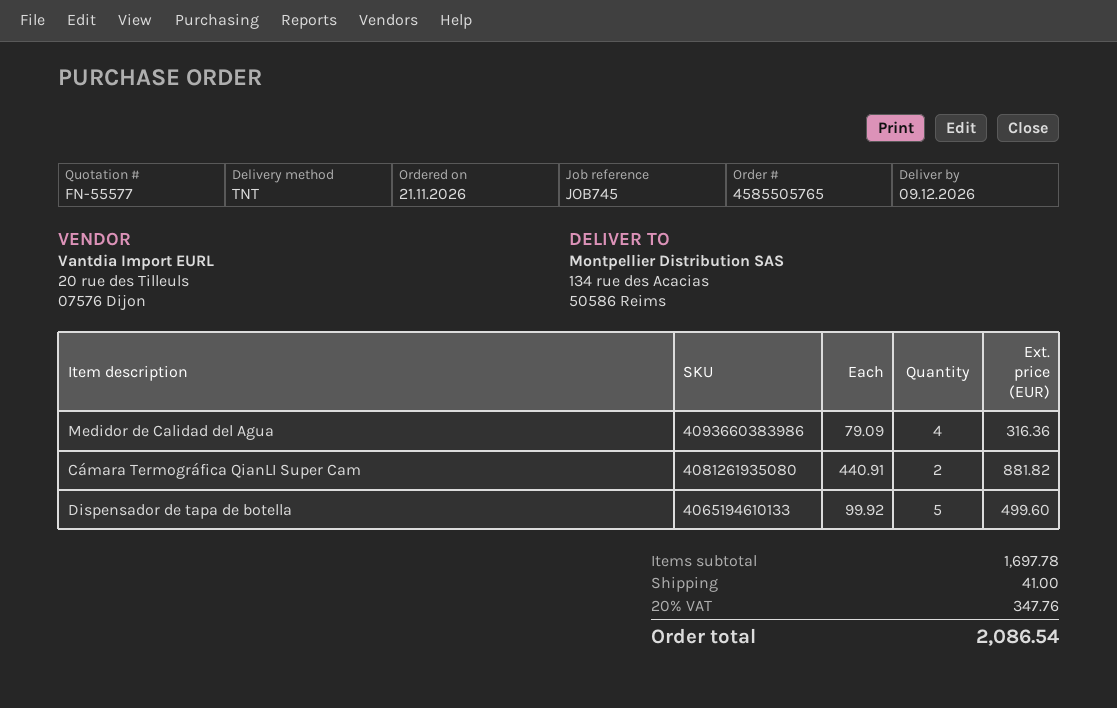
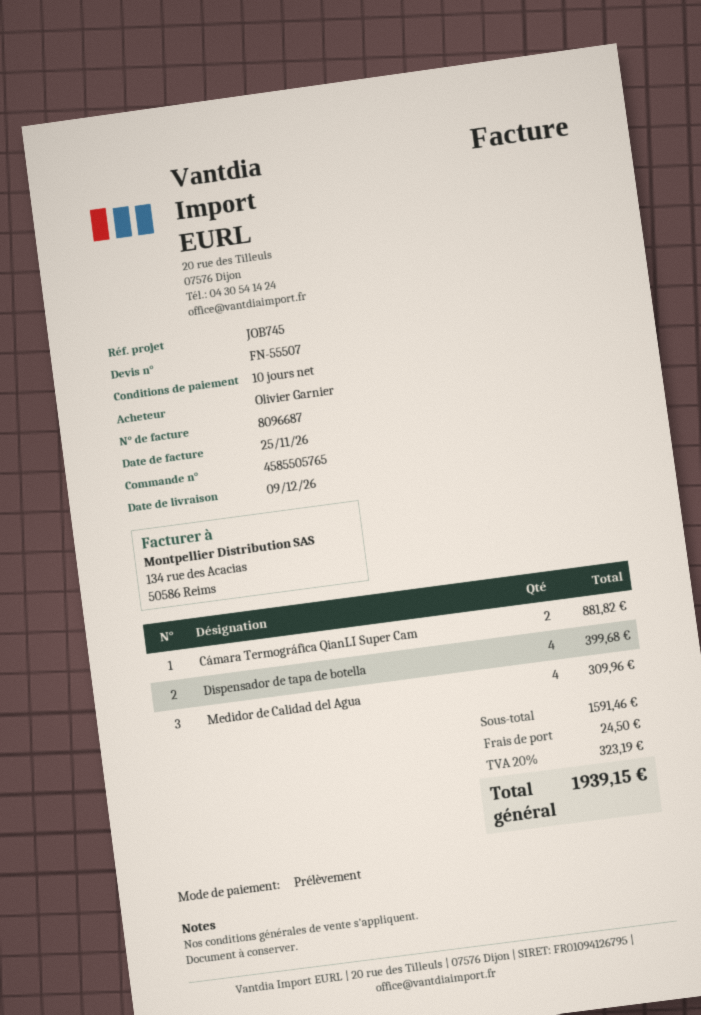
quote number: FN-55577 -> FN-55507
Medidor de Calidad del Agua: 4 for 316.36 -> 4 for 309.96
Dispensador de tapa de botella: 5 for 499.60 -> 4 for 399.68
subtotal: 1697.78 -> 1591.46
shipping: 41.00 -> 24.50
tax: 20% = 347.76 -> 20% = 323.19
total: 2086.54 -> 1939.15

